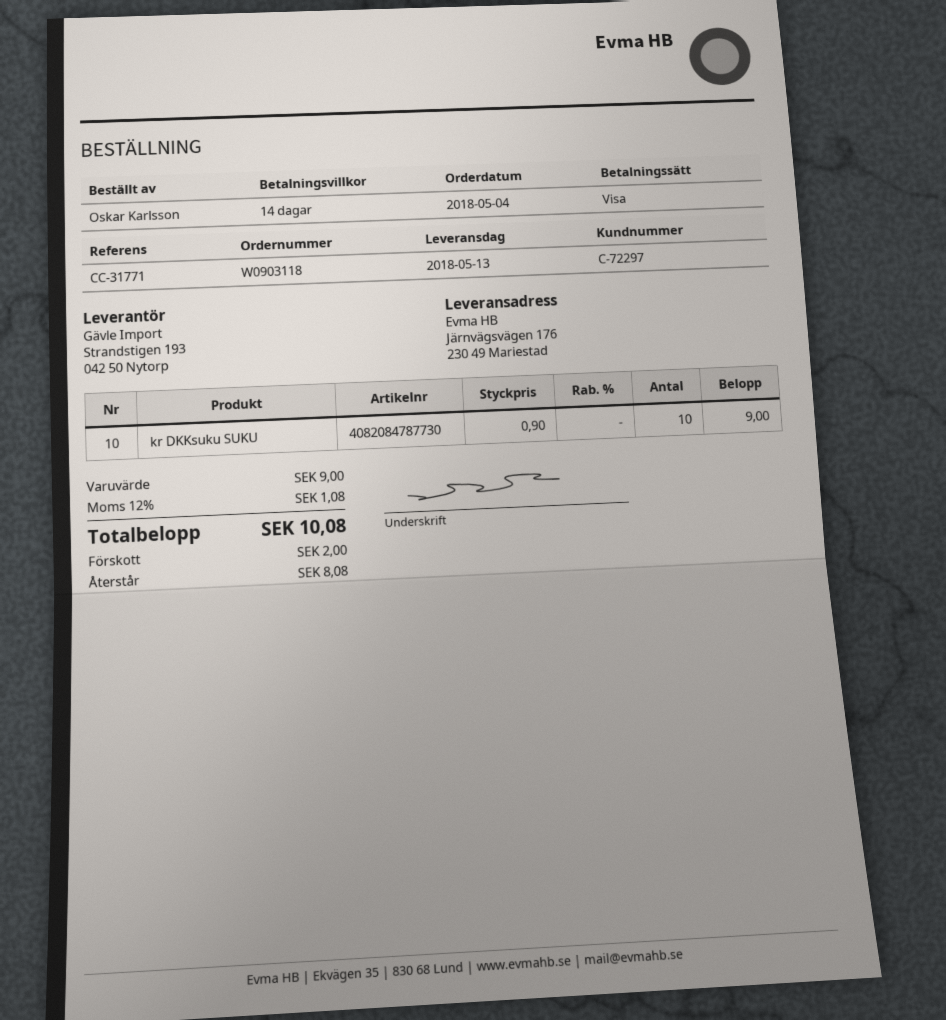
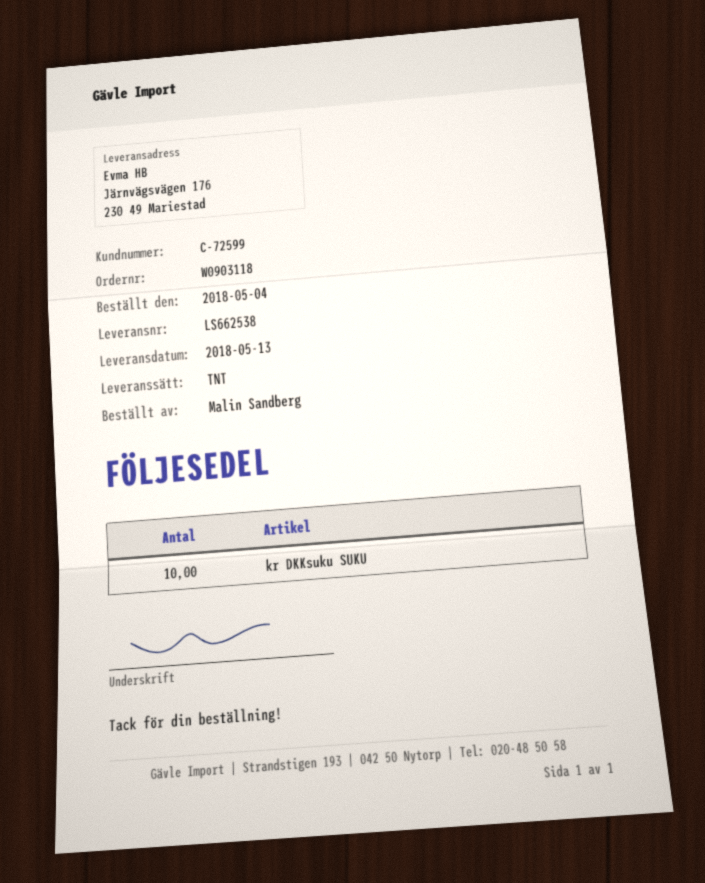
customer number: C-72297 -> C-72599
ordered by: Oskar Karlsson -> Malin Sandberg

